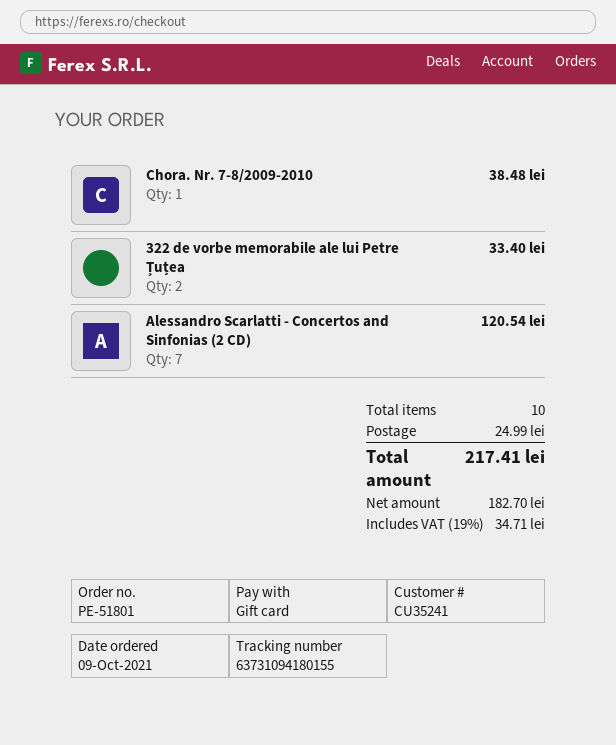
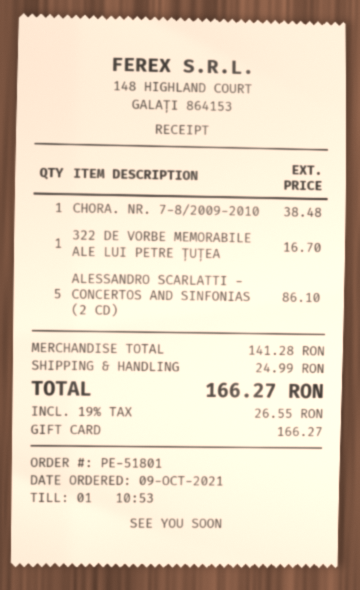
322 de vorbe memorabile ale lui Petre Țuțea: 2 for 33.40 -> 1 for 16.70
Alessandro Scarlatti - Concertos and Sinfonias (2 CD): 7 for 120.54 -> 5 for 86.10
tax: 19% = 34.71 -> 19% = 26.55
total: 217.41 -> 166.27

